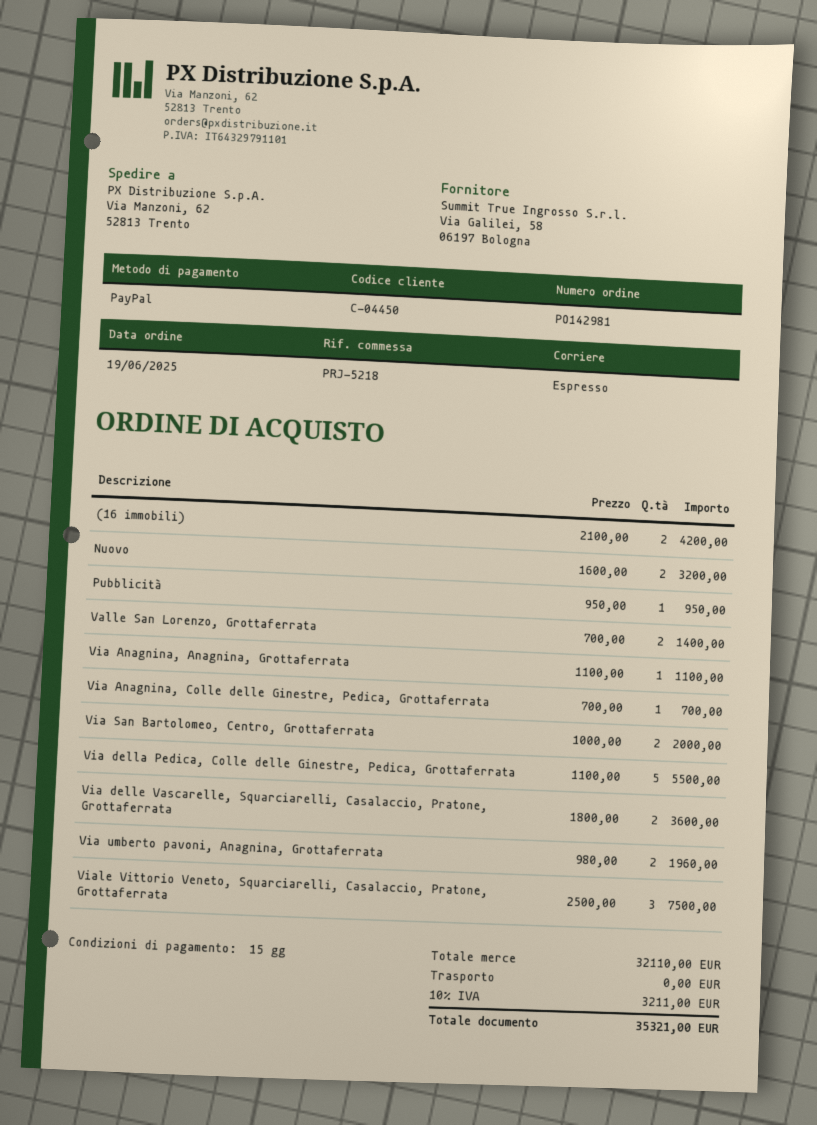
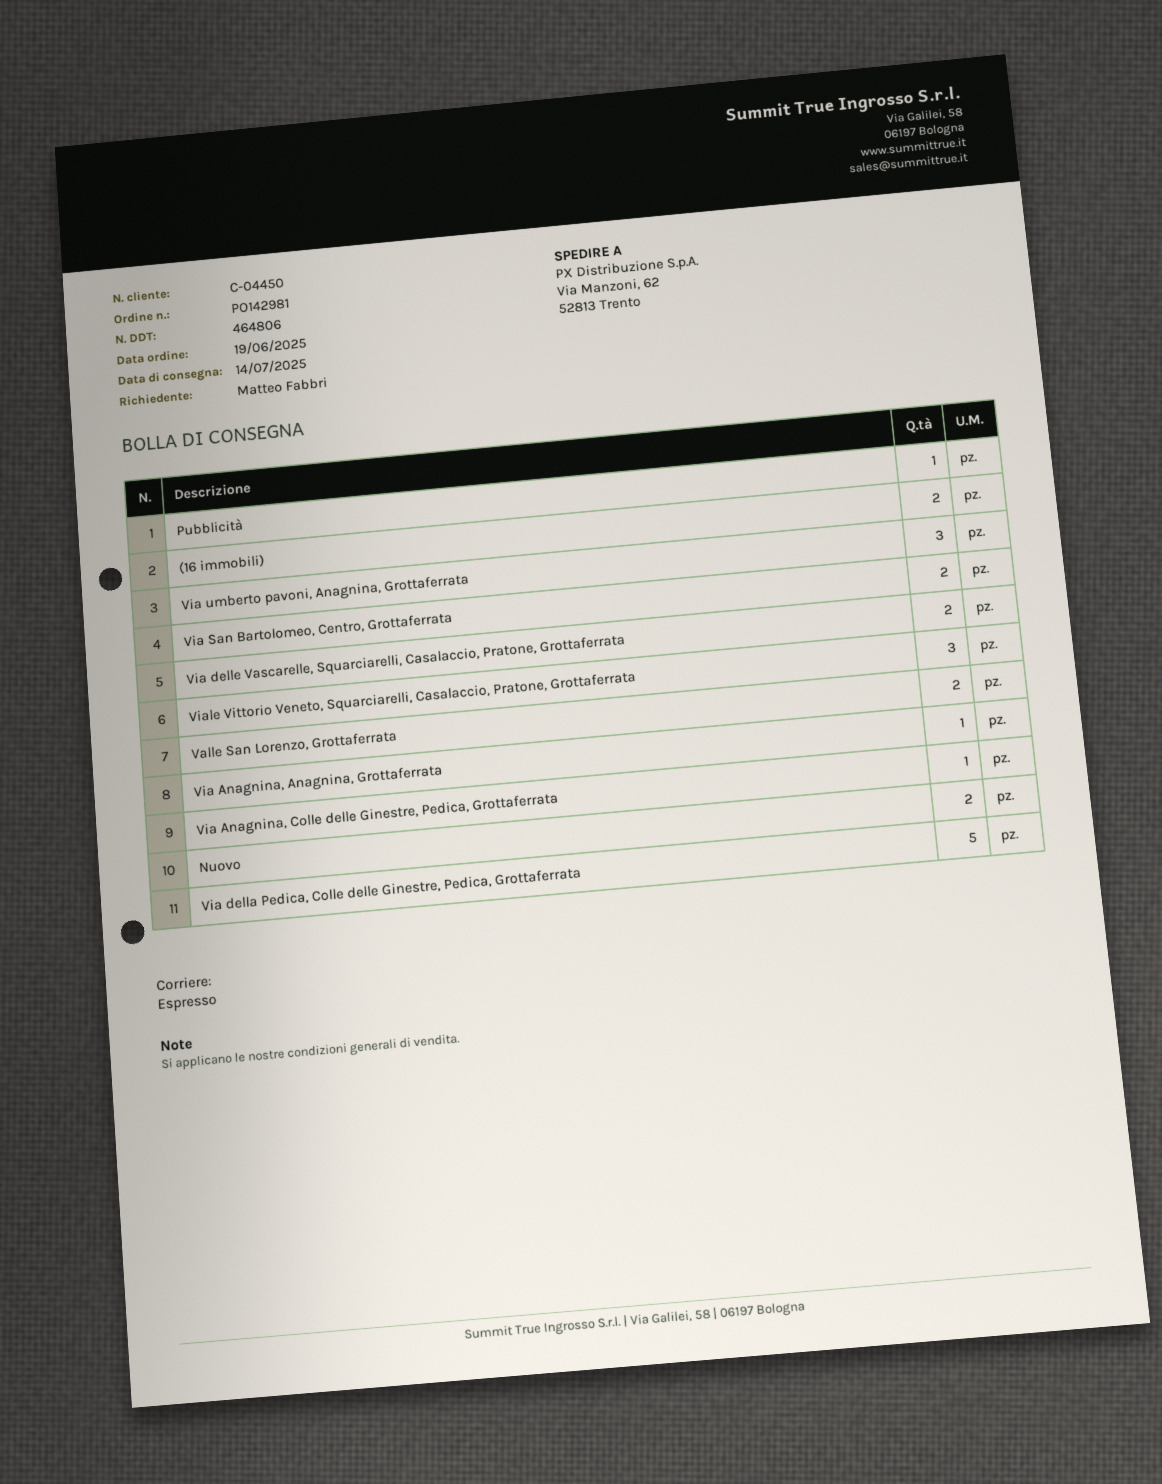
Via umberto pavoni, Anagnina, Grottaferrata: 2 -> 3

